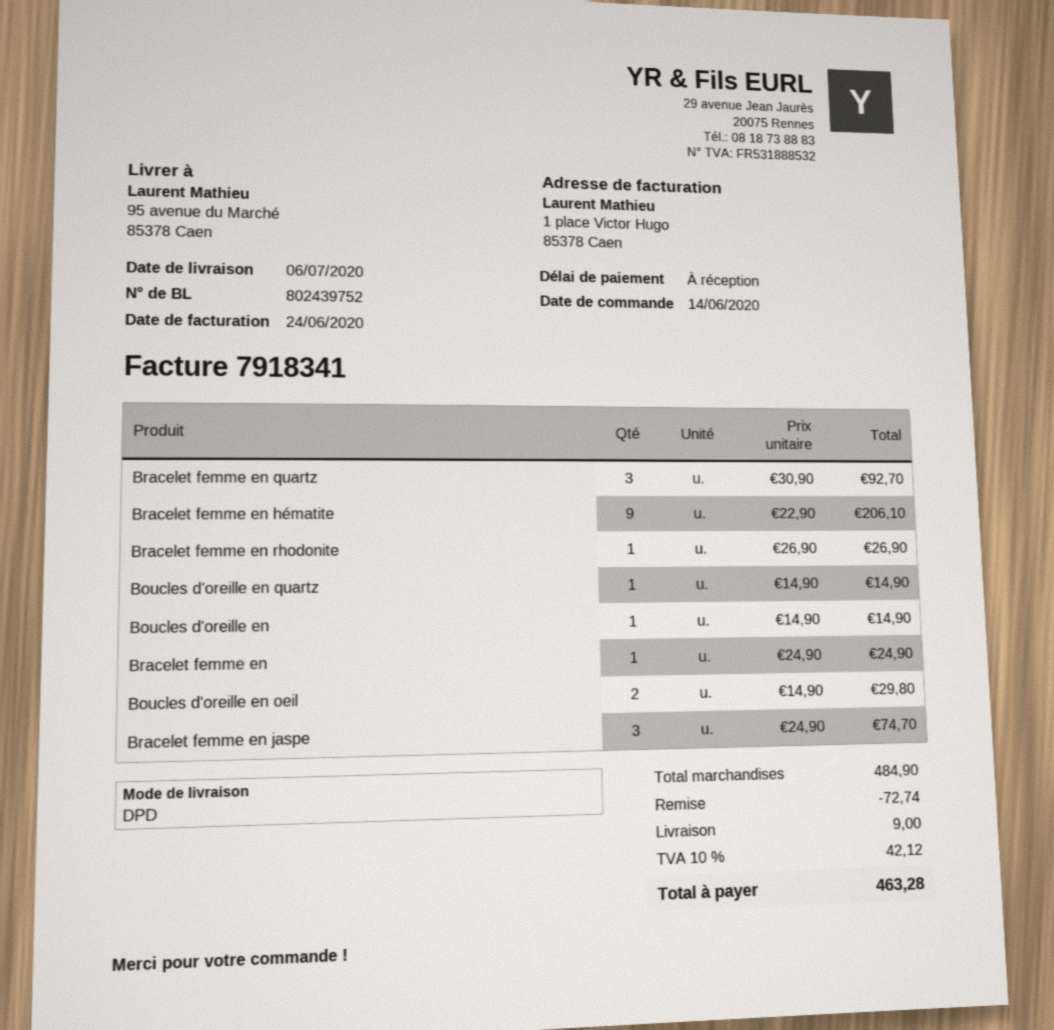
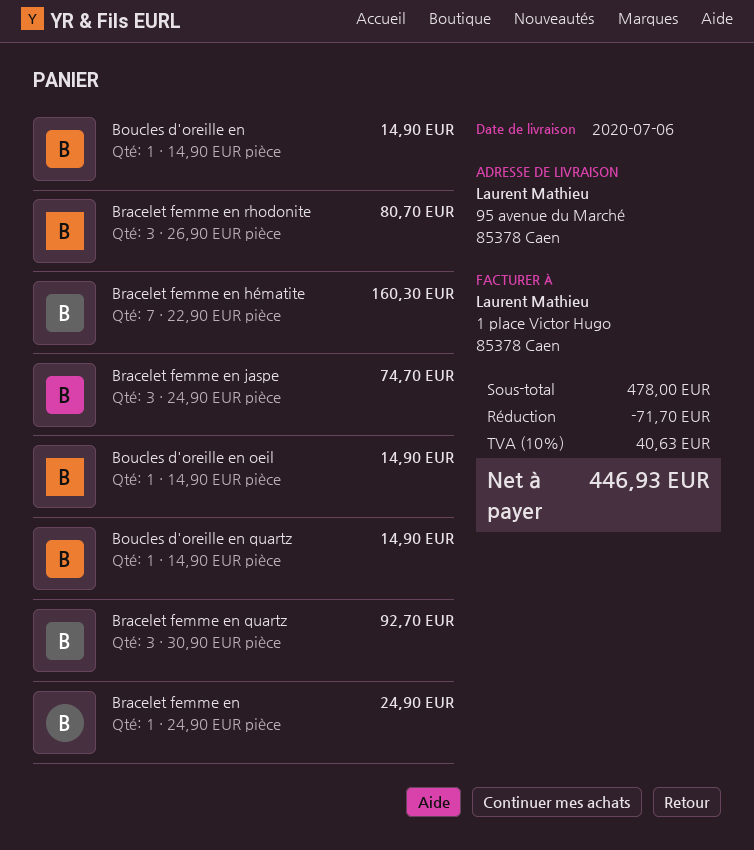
Bracelet femme en hématite: 9 x 22.90 = 206.10 -> 7 x 22.90 = 160.30
Bracelet femme en rhodonite: 1 x 26.90 = 26.90 -> 3 x 26.90 = 80.70
Boucles d'oreille en oeil: 2 x 14.90 = 29.80 -> 1 x 14.90 = 14.90
subtotal: 484.90 -> 478.00
discount: 72.74 -> 71.70
shipping: 9.00 -> none
tax: 10% = 42.12 -> 10% = 40.63
total: 463.28 -> 446.93

